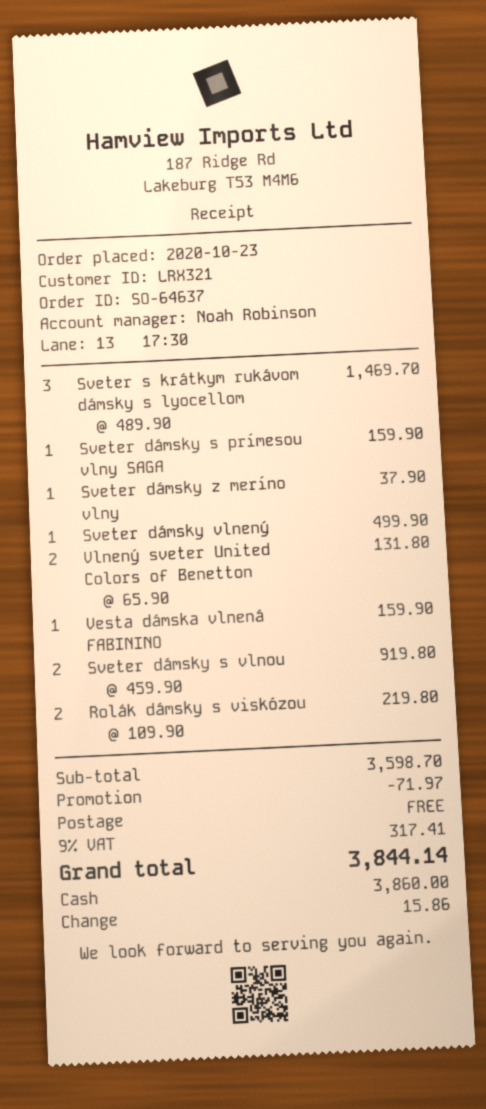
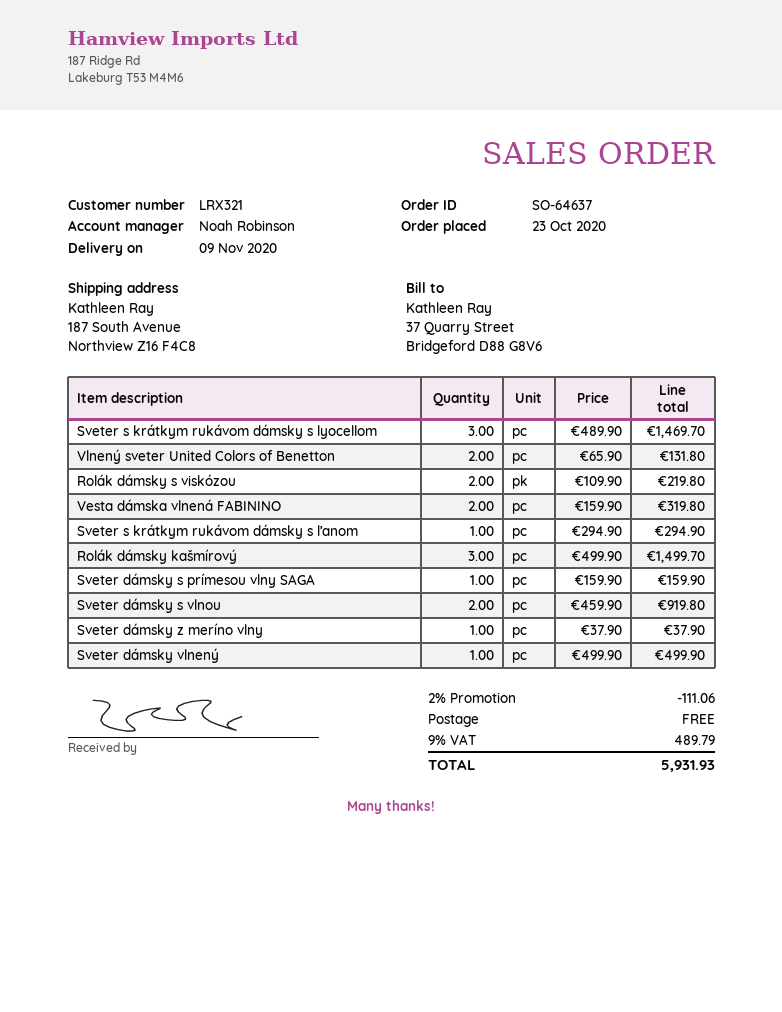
Vesta dámska vlnená FABININO: 1 x 159.90 = 159.90 -> 2 x 159.90 = 319.80
Sveter s krátkym rukávom dámsky s ľanom: none -> 1 x 294.90 = 294.90
Rolák dámsky kašmírový: none -> 3 x 499.90 = 1499.70
discount: 71.97 -> 111.06
tax: 9% = 317.41 -> 9% = 489.79
total: 3844.14 -> 5931.93

